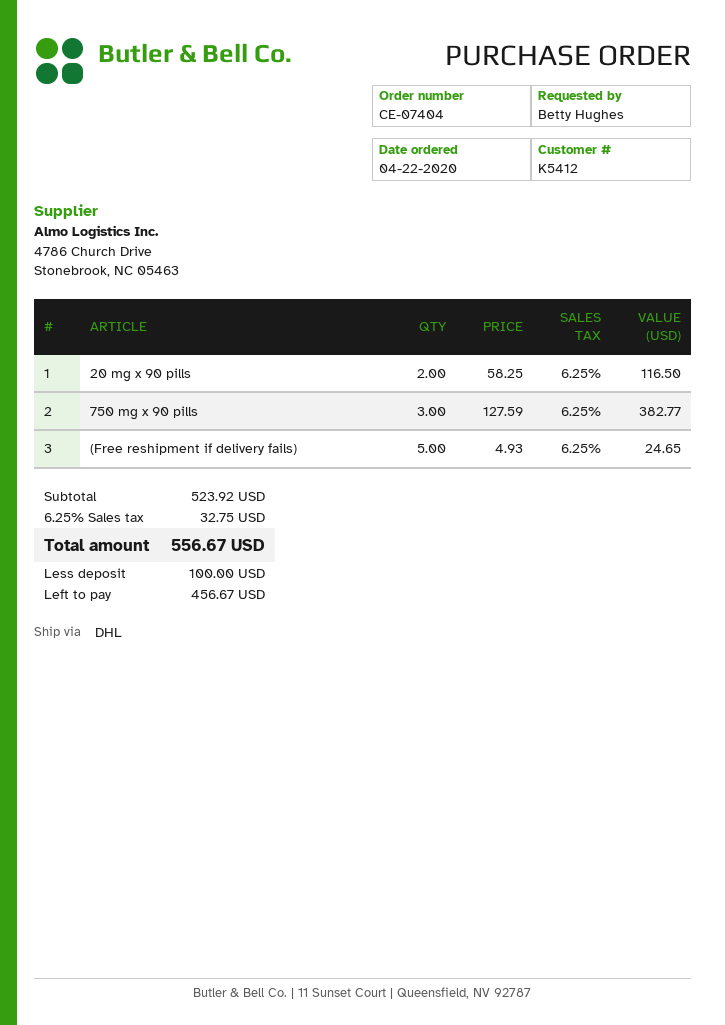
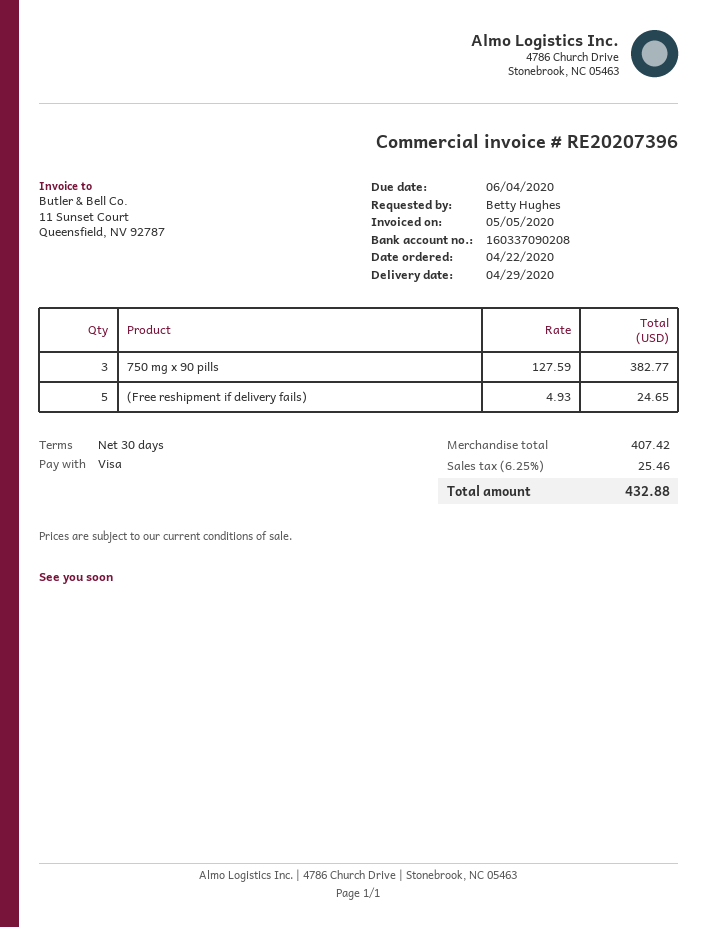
20 mg x 90 pills: 2 x 58.25 = 116.50 -> none
subtotal: 523.92 -> 407.42
tax: 6.25% = 32.75 -> 6.25% = 25.46
total: 556.67 -> 432.88

